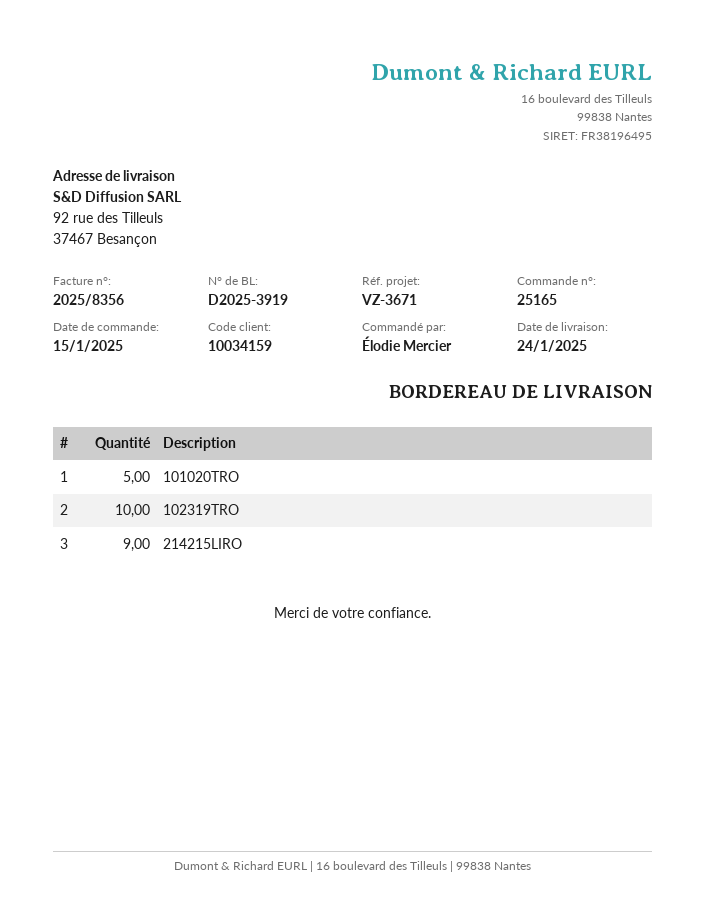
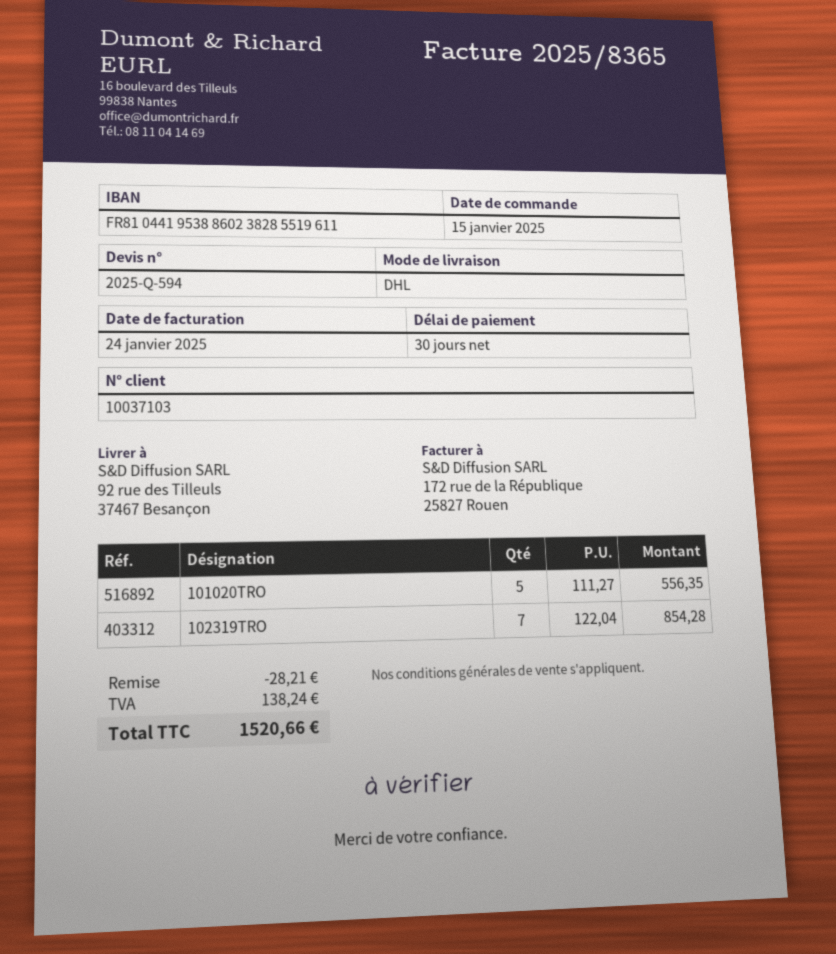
invoice number: 2025/8356 -> 2025/8365
customer number: 10034159 -> 10037103
102319TRO: 10 -> 7
214215LIRO: 9 -> none

